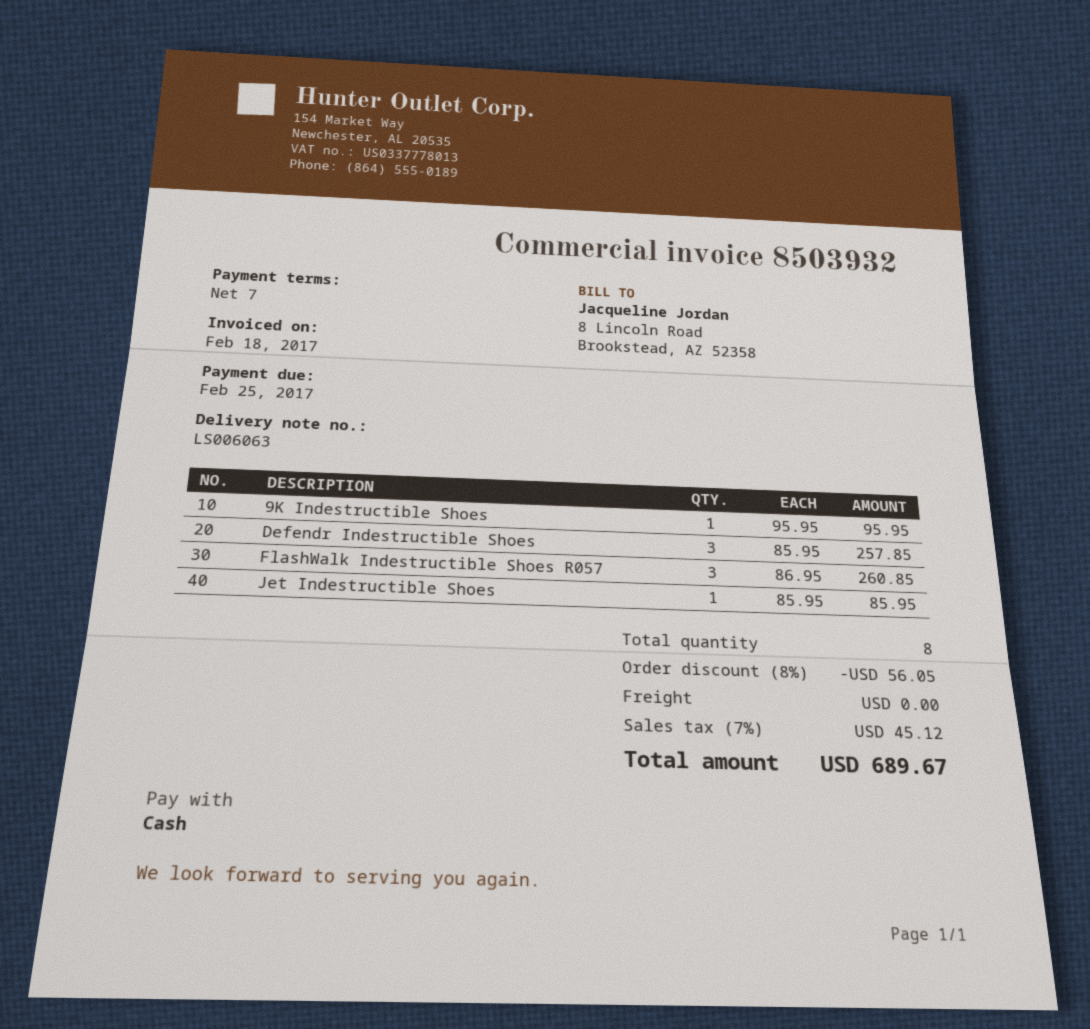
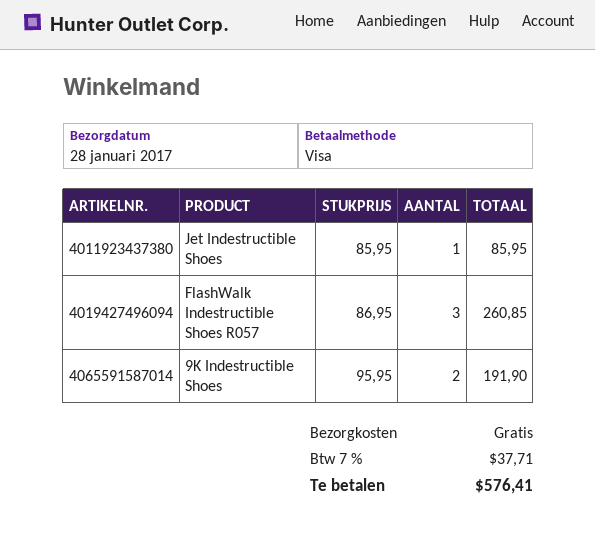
payment method: cash -> Visa
9K Indestructible Shoes: 1 x 95.95 = 95.95 -> 2 x 95.95 = 191.90
Defendr Indestructible Shoes: 3 x 85.95 = 257.85 -> none
discount: 8% = 56.05 -> none
tax: 7% = 45.12 -> 7% = 37.71
total: 689.67 -> 576.41

